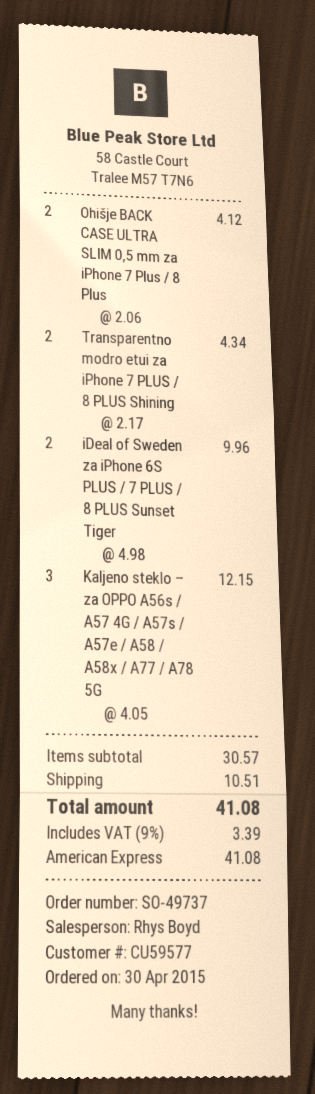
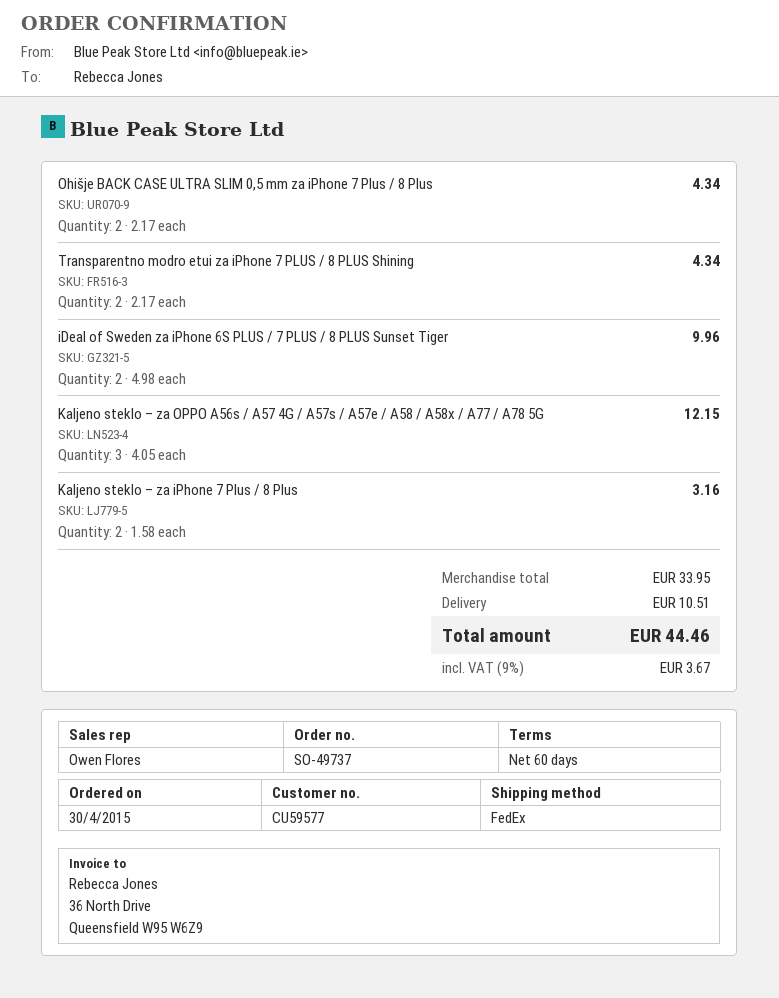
sales rep: Rhys Boyd -> Owen Flores
Ohišje BACK CASE ULTRA SLIM 0,5 mm za iPhone 7 Plus / 8 Plus: 2 x 2.06 = 4.12 -> 2 x 2.17 = 4.34
Kaljeno steklo – za iPhone 7 Plus / 8 Plus: none -> 2 x 1.58 = 3.16
subtotal: 30.57 -> 33.95
tax: 9% = 3.39 -> 9% = 3.67
total: 41.08 -> 44.46

